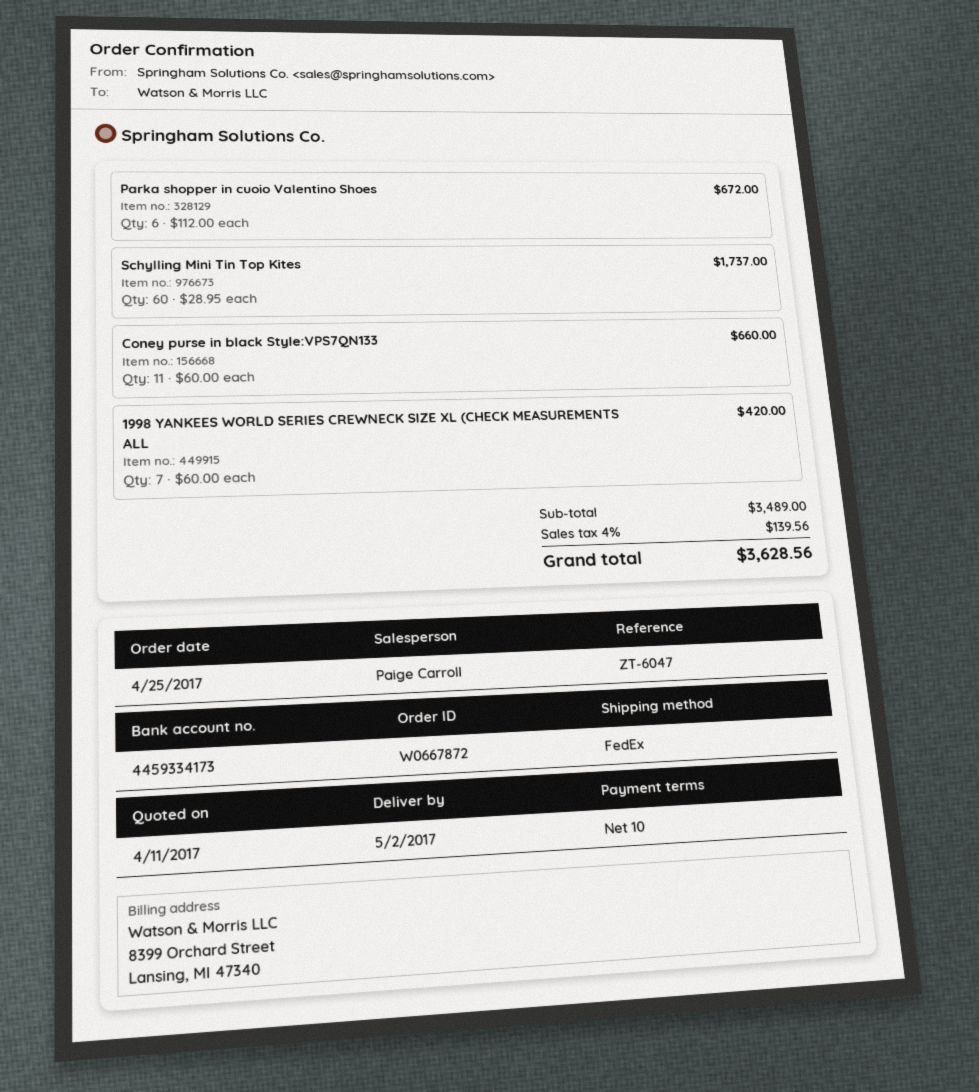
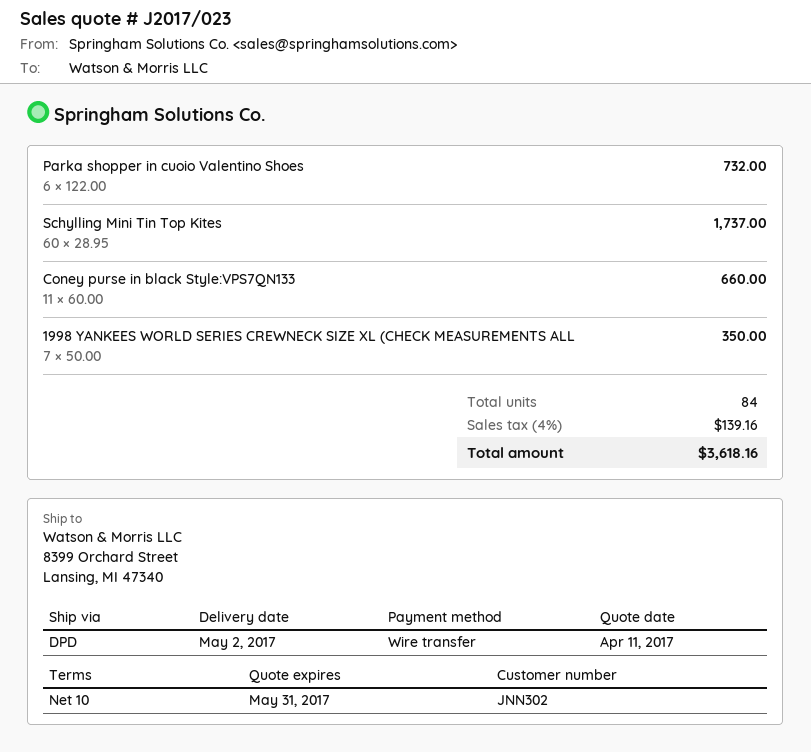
shipping method: FedEx -> DPD
Parka shopper in cuoio Valentino Shoes: 6 x 112.00 = 672.00 -> 6 x 122.00 = 732.00
1998 YANKEES WORLD SERIES CREWNECK SIZE XL (CHECK MEASUREMENTS ALL: 7 x 60.00 = 420.00 -> 7 x 50.00 = 350.00
tax: 4% = 139.56 -> 4% = 139.16
total: 3628.56 -> 3618.16

